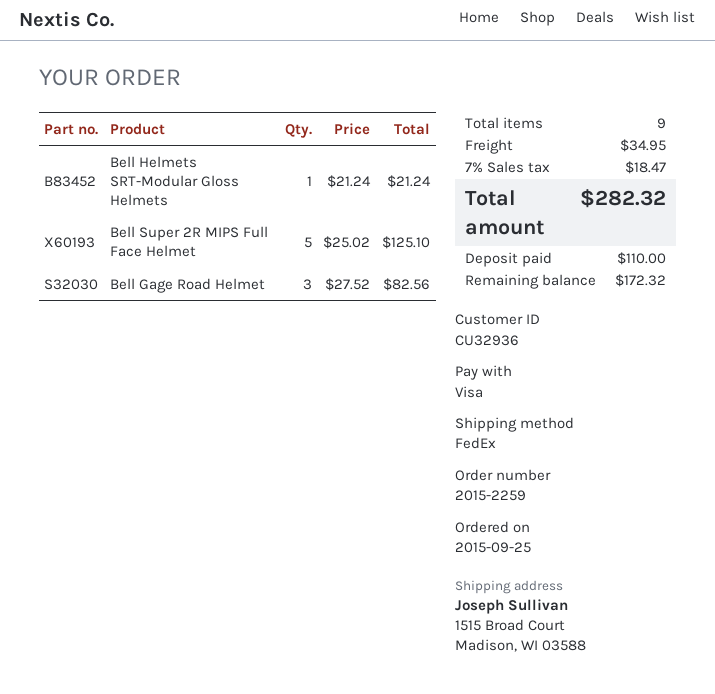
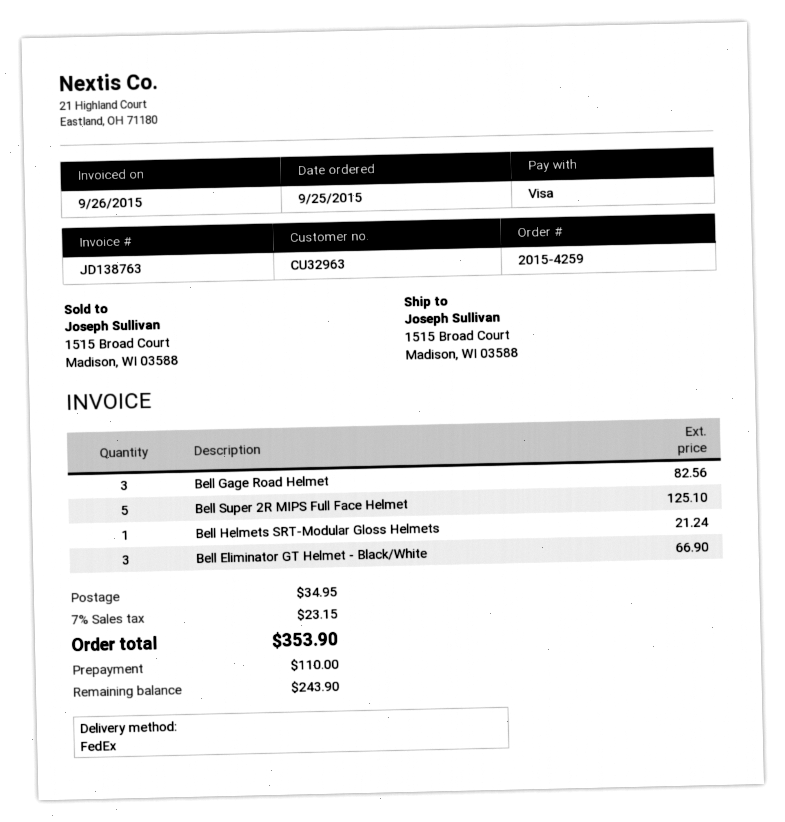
order number: 2015-2259 -> 2015-4259
customer number: CU32936 -> CU32963
Bell Eliminator GT Helmet - Black/White: none -> 3 for 66.90
tax: 7% = 18.47 -> 7% = 23.15
total: 282.32 -> 353.90
balance: 172.32 -> 243.90

